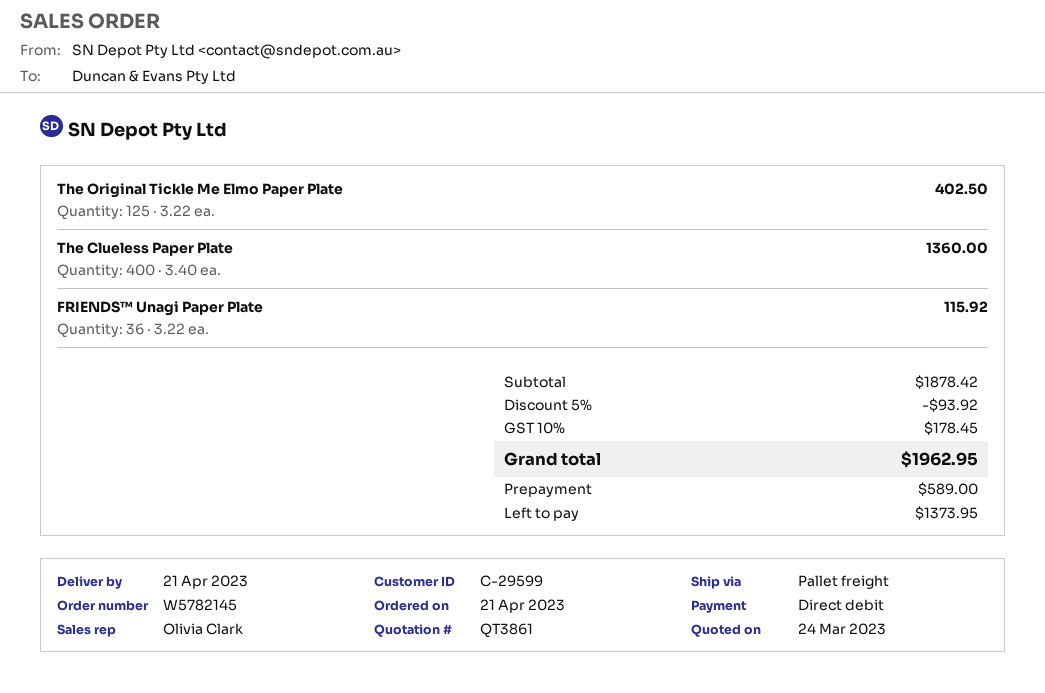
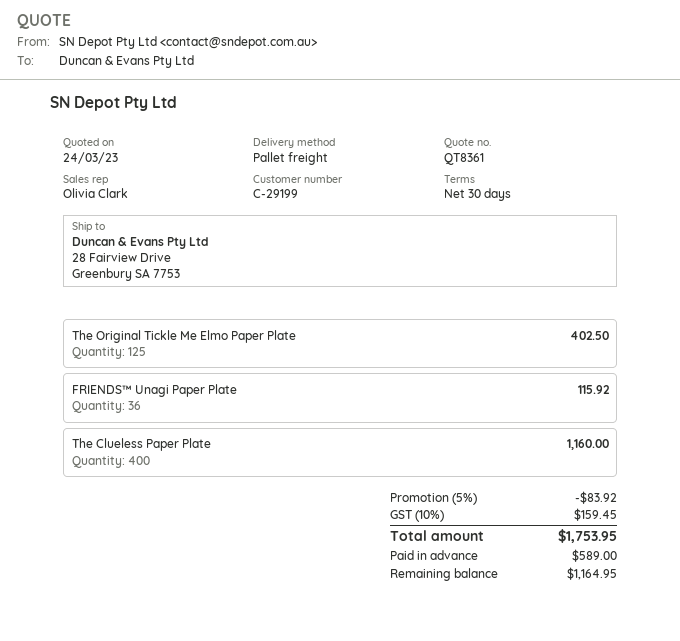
quote number: QT3861 -> QT8361
customer number: C-29599 -> C-29199
The Clueless Paper Plate: 400 for 1360.00 -> 400 for 1160.00
discount: 5% = 93.92 -> 5% = 83.92
tax: 10% = 178.45 -> 10% = 159.45
total: 1962.95 -> 1753.95
balance: 1373.95 -> 1164.95

